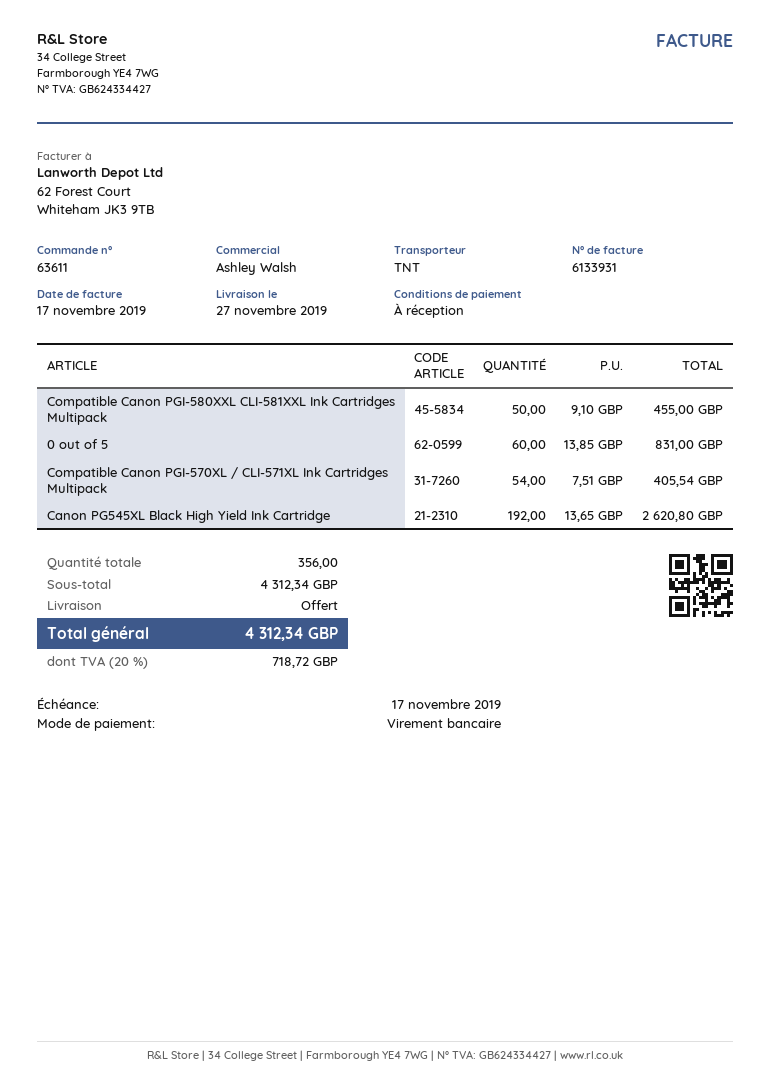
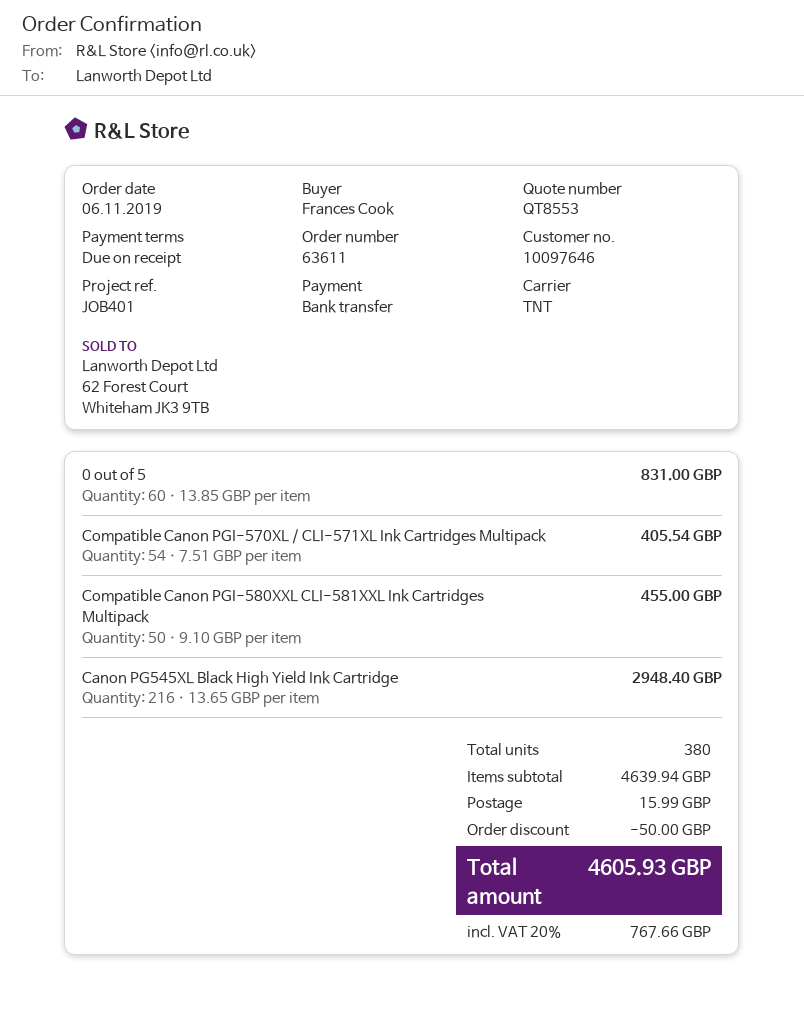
Canon PG545XL Black High Yield Ink Cartridge: 192 x 13.65 = 2620.80 -> 216 x 13.65 = 2948.40
total quantity: 356 -> 380
subtotal: 4312.34 -> 4639.94
discount: none -> 50.00
shipping: 0.00 -> 15.99
tax: 20% = 718.72 -> 20% = 767.66
total: 4312.34 -> 4605.93

